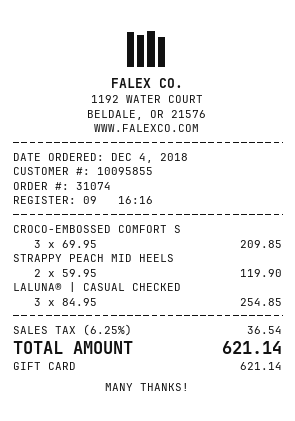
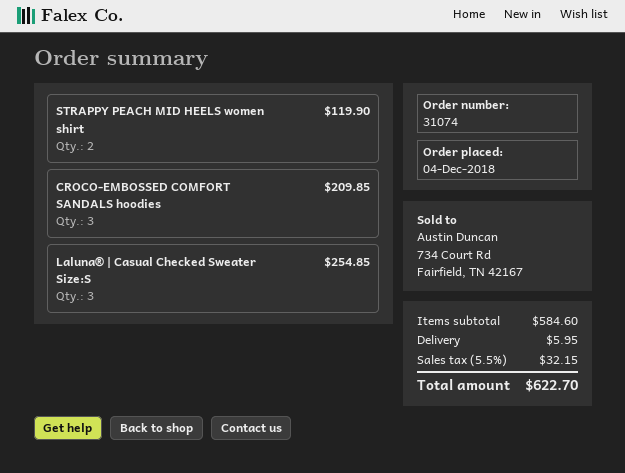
shipping: none -> 5.95
tax: 6.25% = 36.54 -> 5.5% = 32.15
total: 621.14 -> 622.70

